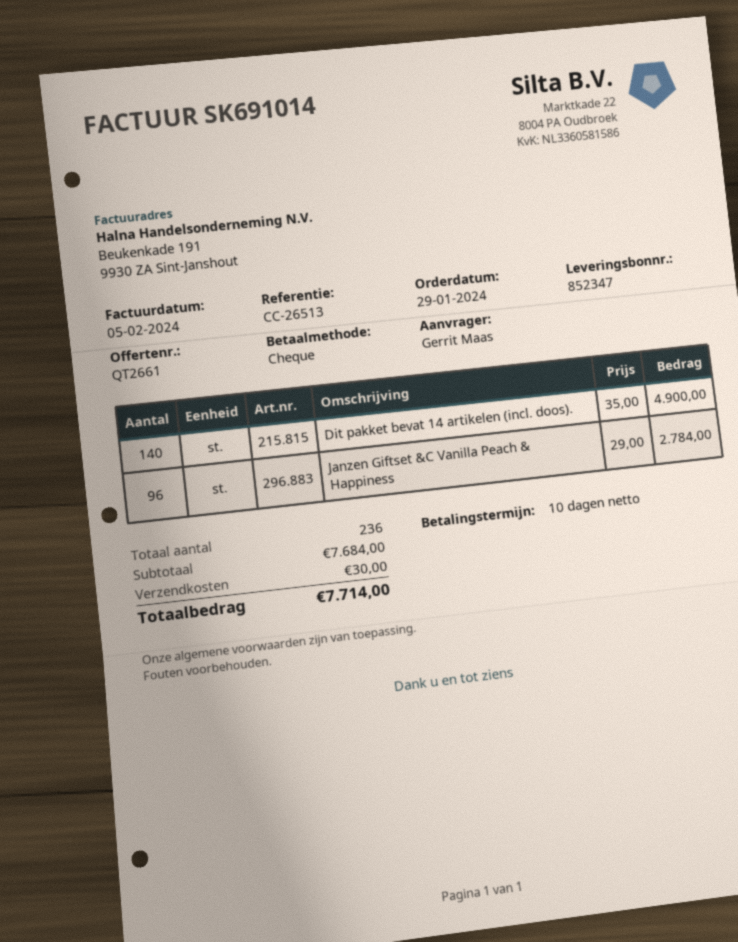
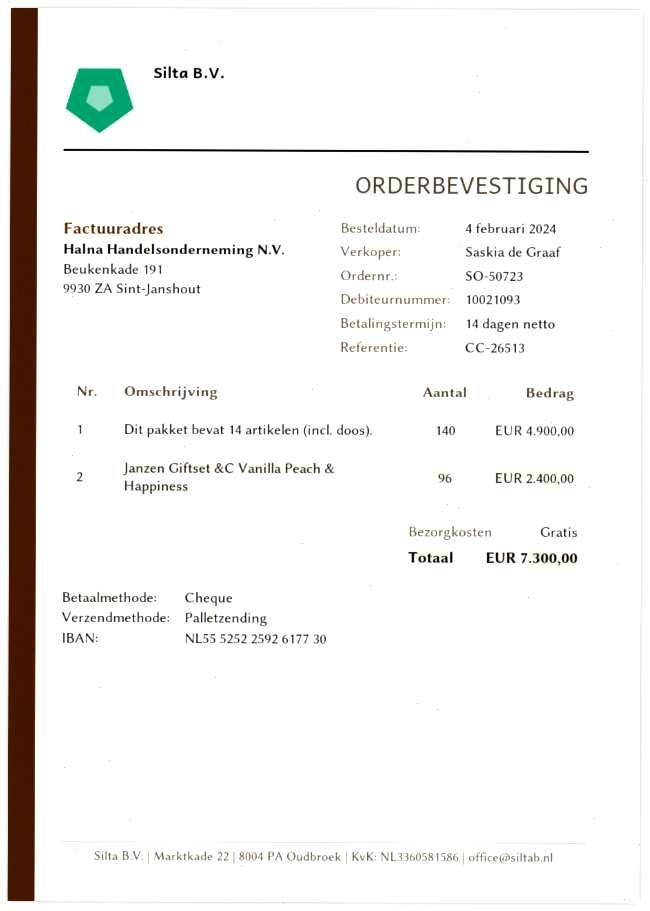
order date: 2024-01-29 -> 2024-02-04
payment terms: 10 days -> 14 days
Janzen Giftset &C Vanilla Peach & Happiness: 96 for 2784.00 -> 96 for 2400.00
shipping: 30.00 -> 0.00
total: 7714.00 -> 7300.00

